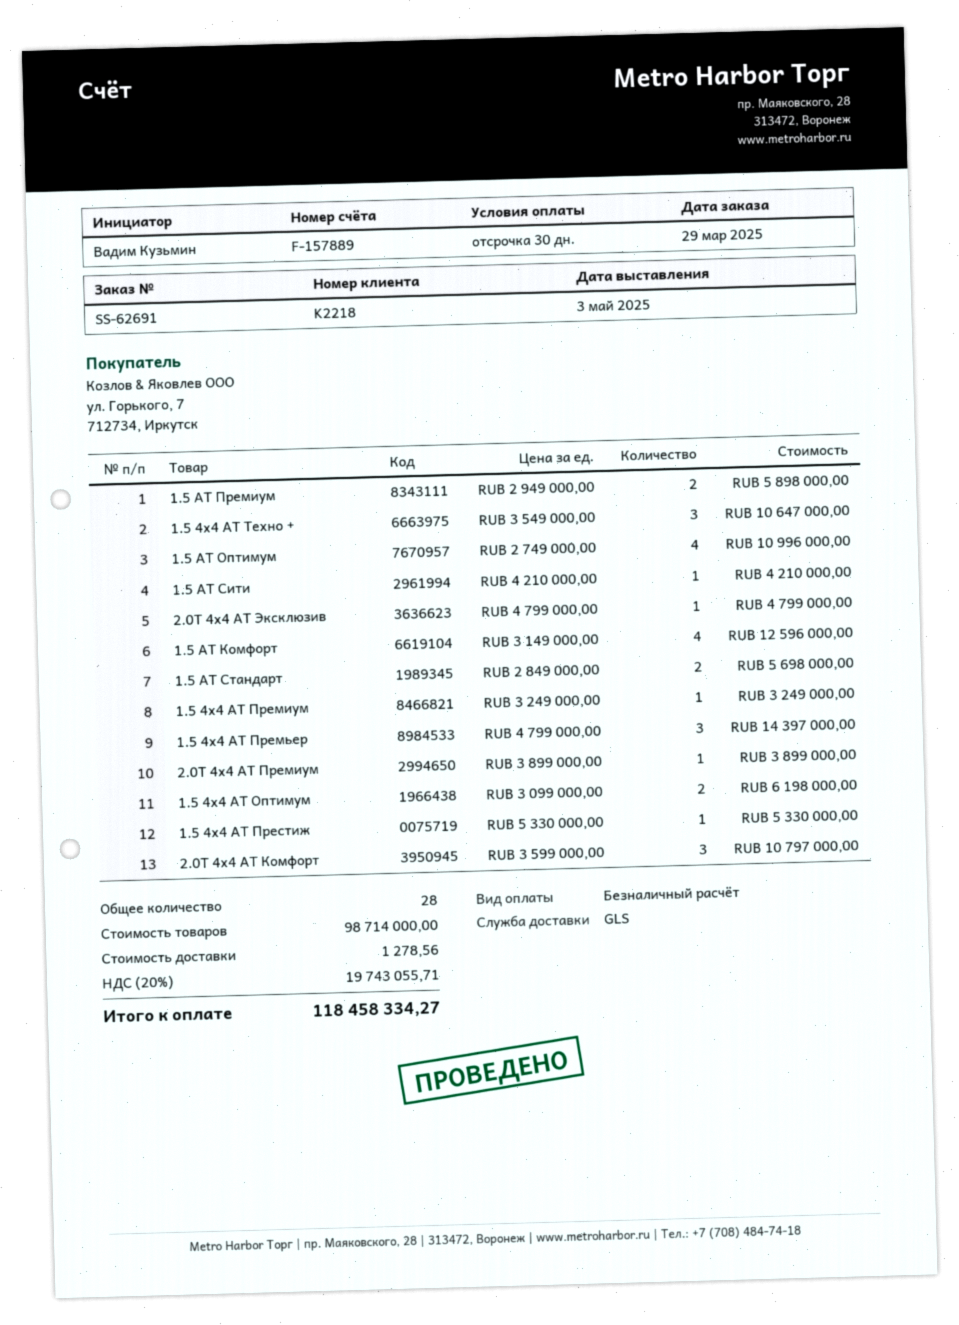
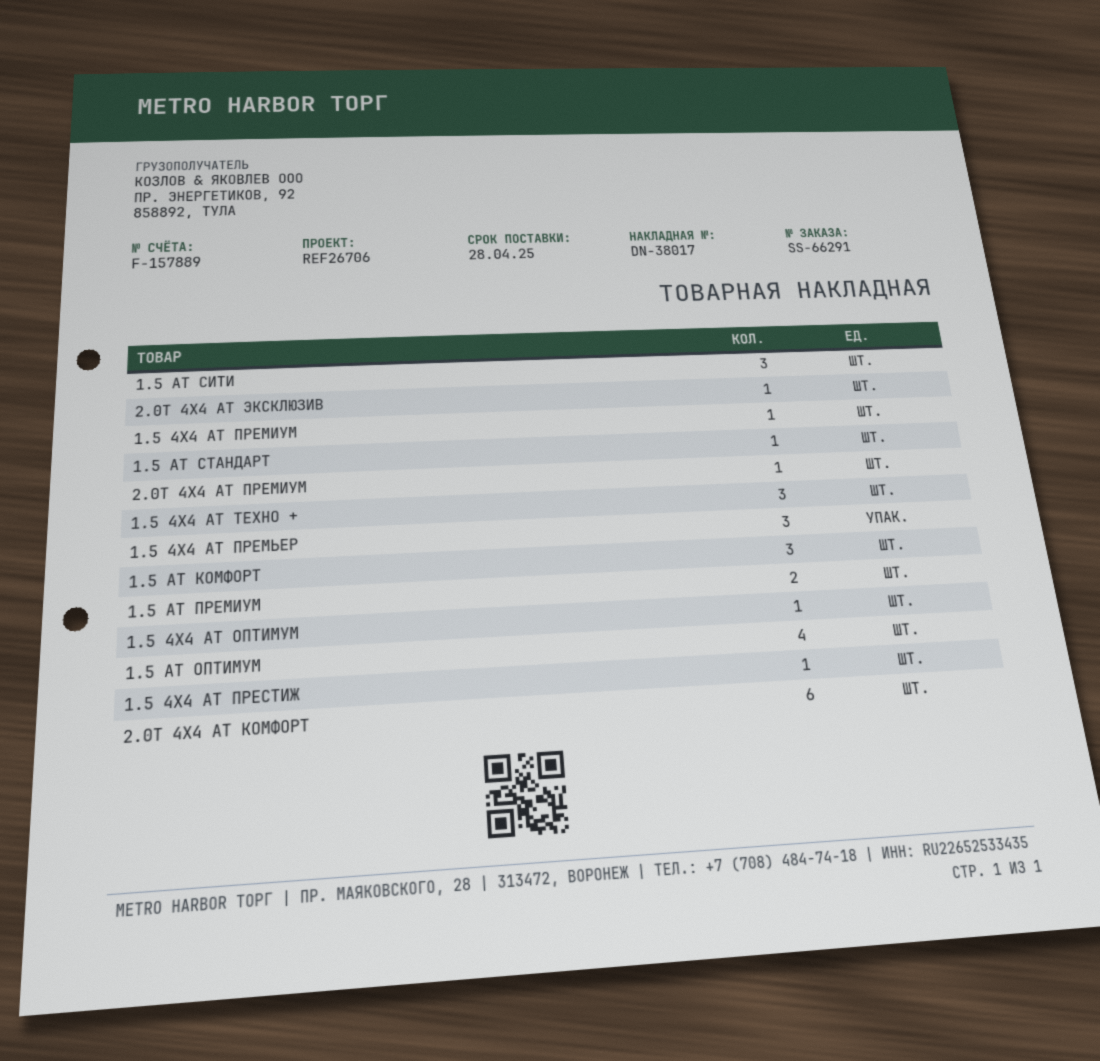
order number: SS-62691 -> SS-66291
1.5 AT Сити: 1 -> 3
1.5 AT Комфорт: 4 -> 3
1.5 AT Стандарт: 2 -> 1
1.5 4x4 AT Оптимум: 2 -> 1
2.0T 4x4 AT Комфорт: 3 -> 6

